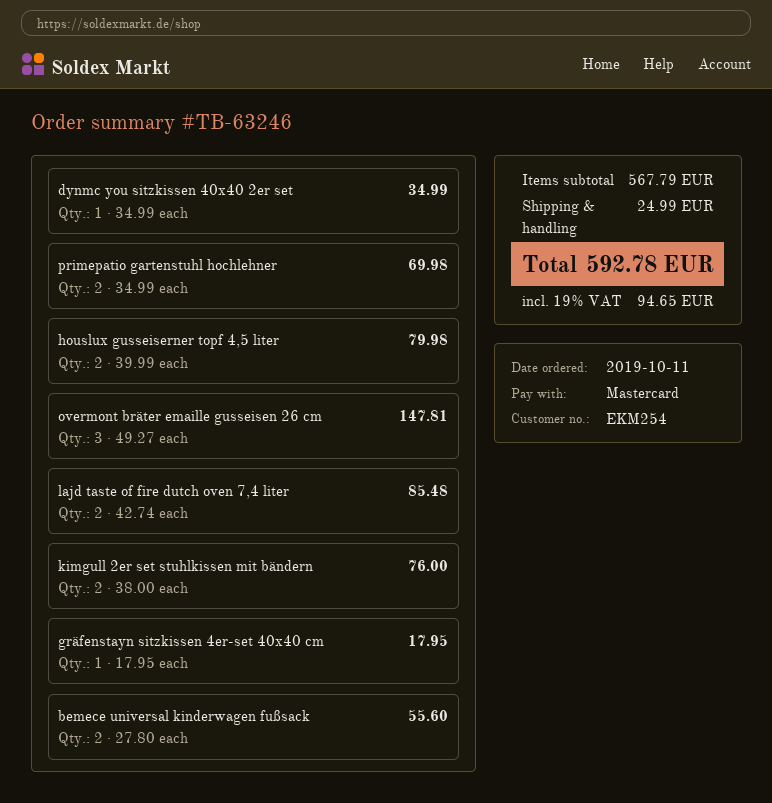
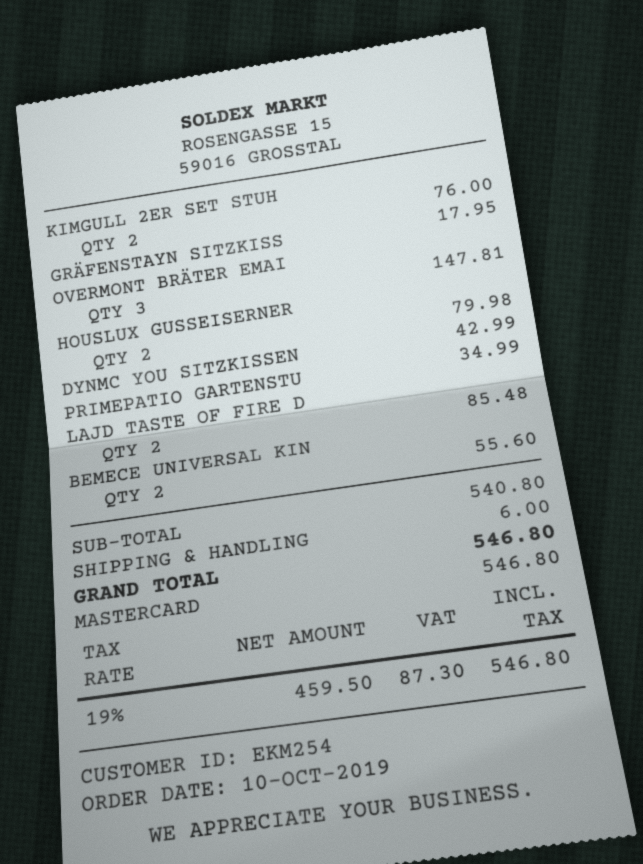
order date: 2019-10-11 -> 2019-10-10
dynmc you sitzkissen 40x40 2er set: 1 for 34.99 -> 1 for 42.99
primepatio gartenstuhl hochlehner: 2 for 69.98 -> 1 for 34.99
subtotal: 567.79 -> 540.80
shipping: 24.99 -> 6.00
tax: 19% = 94.65 -> 19% = 87.30
total: 592.78 -> 546.80

